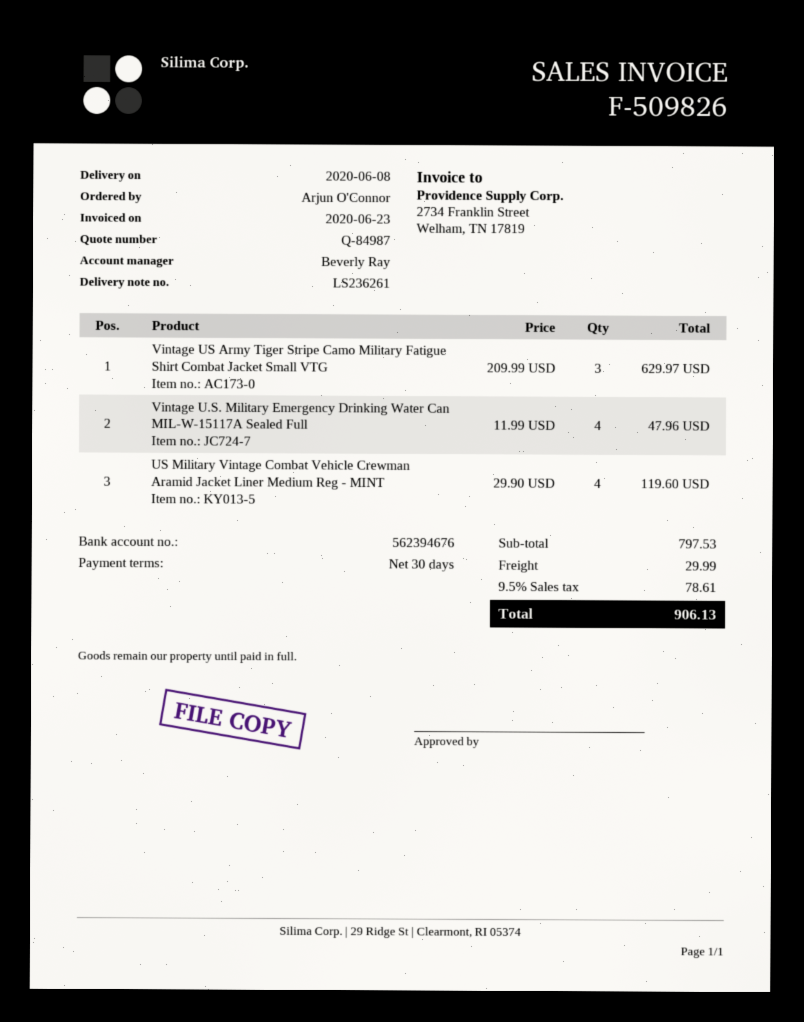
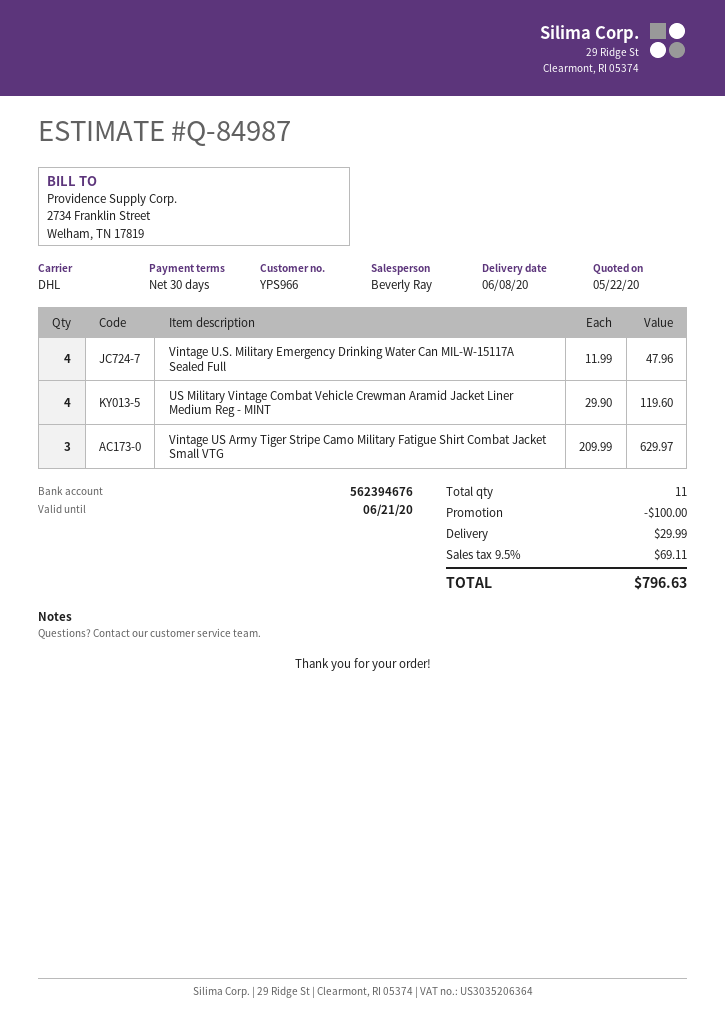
discount: none -> 100.00
tax: 9.5% = 78.61 -> 9.5% = 69.11
total: 906.13 -> 796.63

